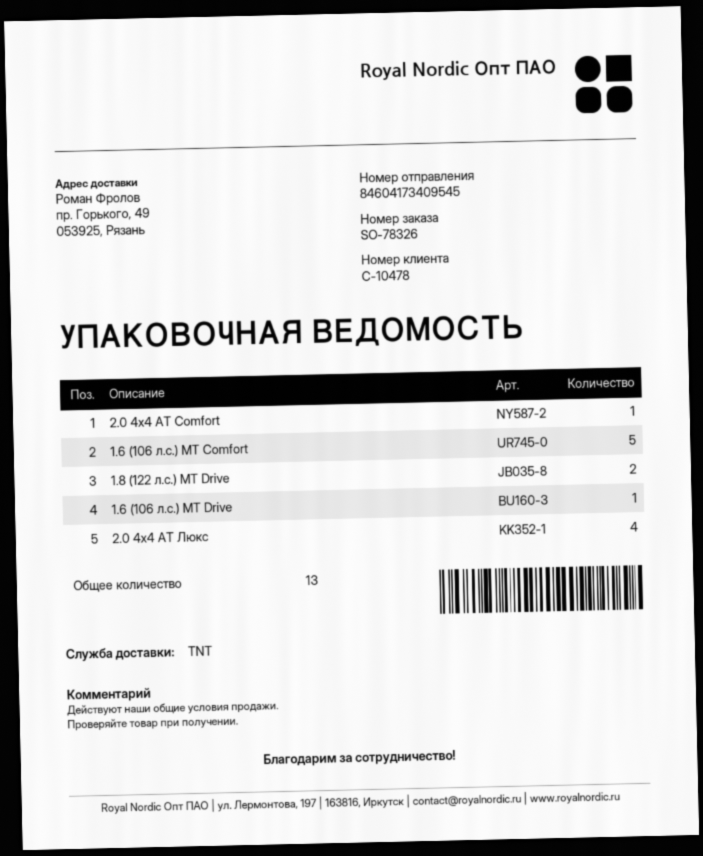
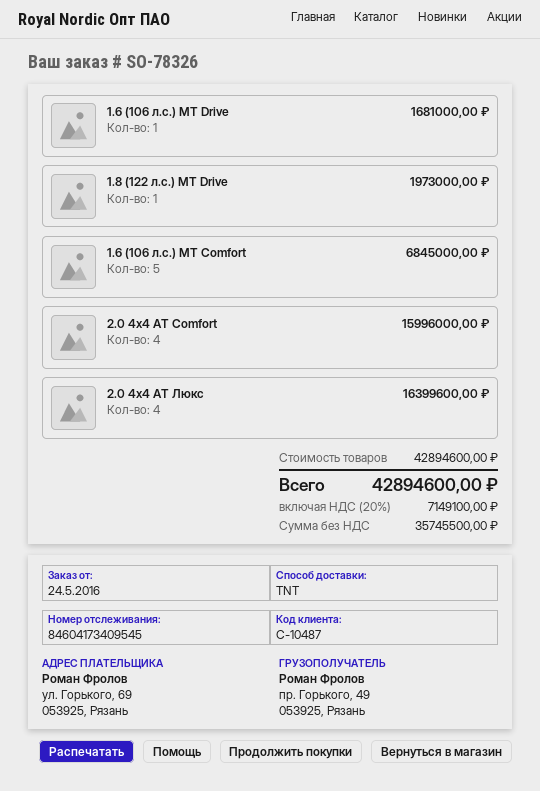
customer number: C-10478 -> C-10487
2.0 4x4 AT Comfort: 1 -> 4
1.8 (122 л.с.) MT Drive: 2 -> 1

